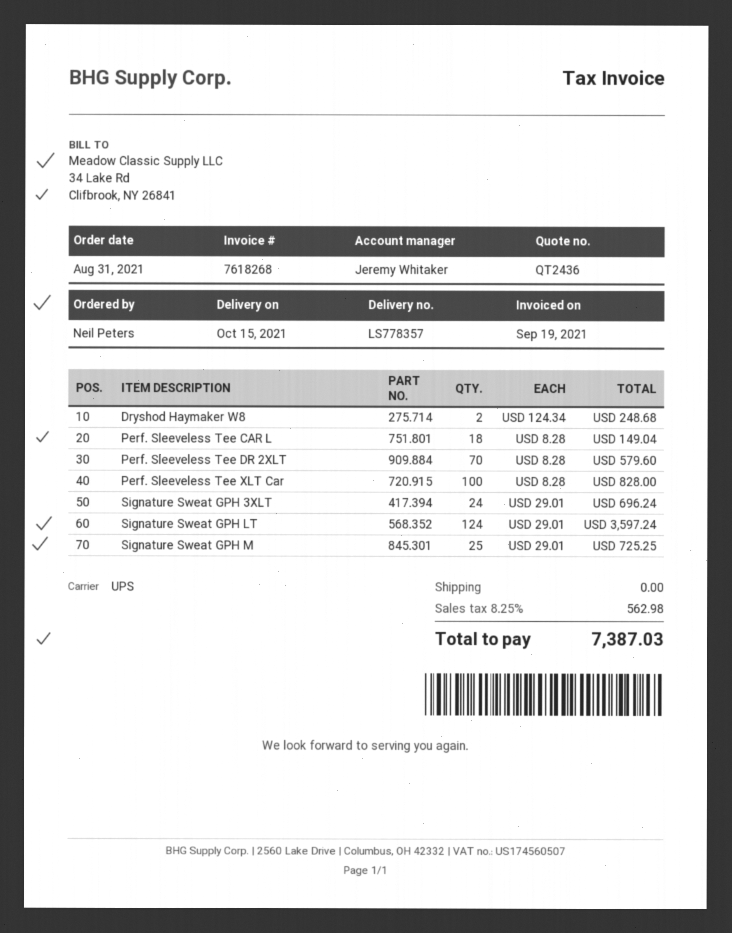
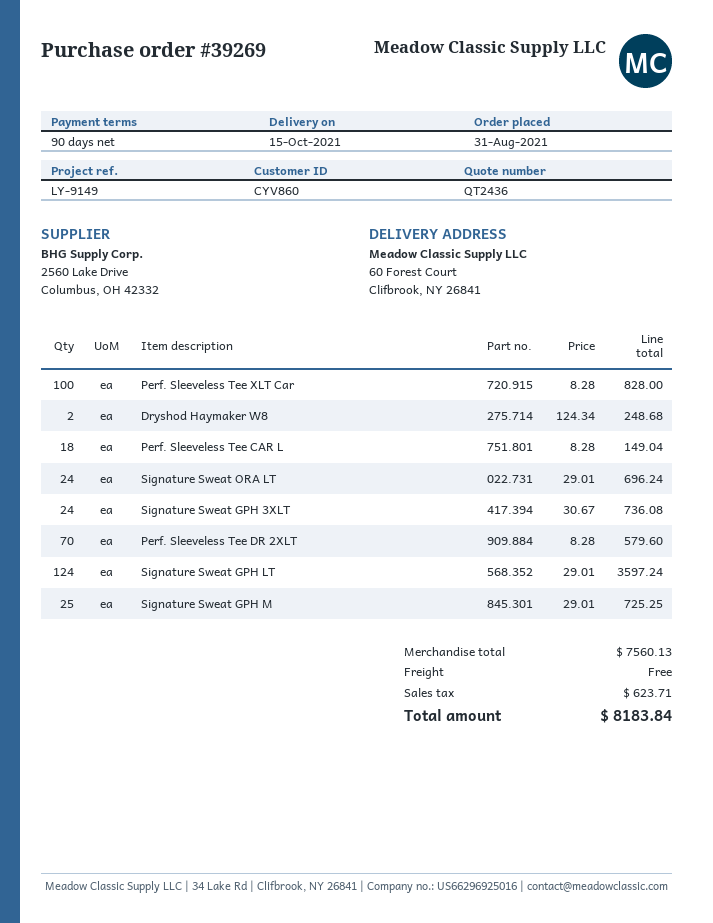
Signature Sweat GPH 3XLT: 24 x 29.01 = 696.24 -> 24 x 30.67 = 736.08
Signature Sweat ORA LT: none -> 24 x 29.01 = 696.24
tax: 562.98 -> 623.71
total: 7387.03 -> 8183.84

